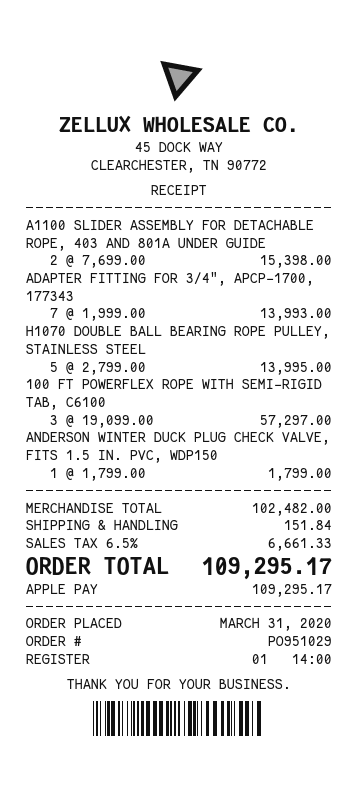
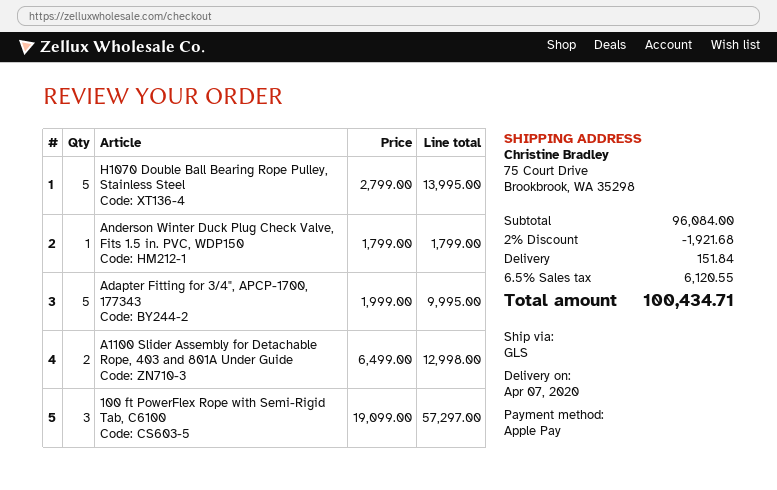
A1100 SLIDER ASSEMBLY FOR DETACHABLE ROPE, 403 AND 801A UNDER GUIDE: 2 x 7699.00 = 15398.00 -> 2 x 6499.00 = 12998.00
ADAPTER FITTING FOR 3/4", APCP-1700, 177343: 7 x 1999.00 = 13993.00 -> 5 x 1999.00 = 9995.00
subtotal: 102482.00 -> 96084.00
discount: none -> 2% = 1921.68
tax: 6.5% = 6661.33 -> 6.5% = 6120.55
total: 109295.17 -> 100434.71

